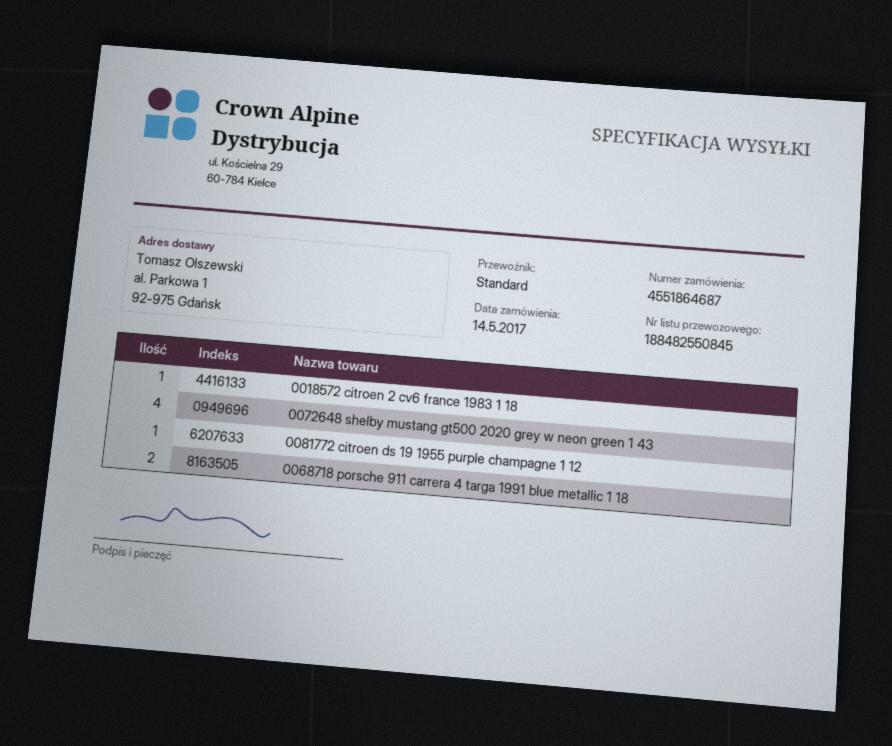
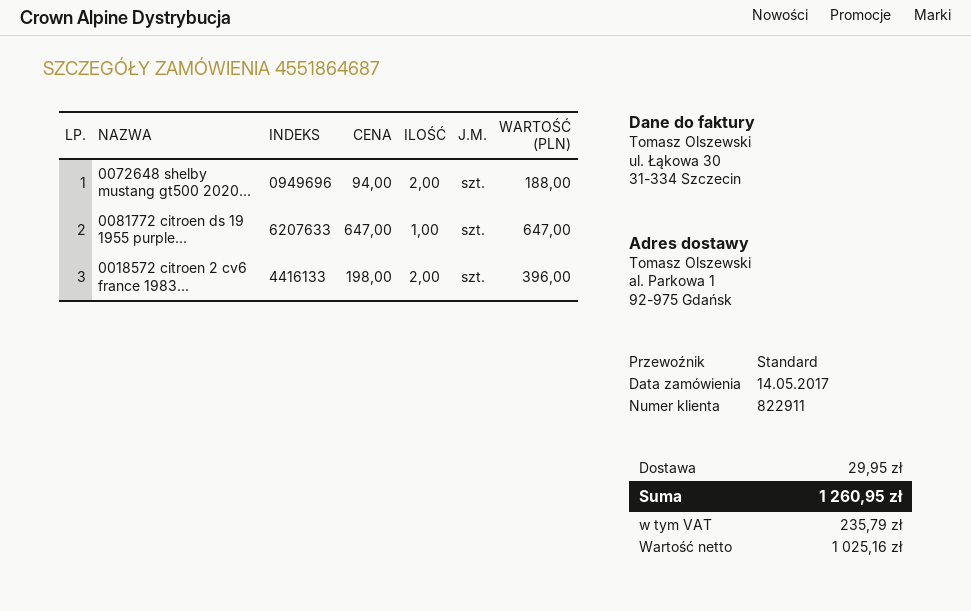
0018572 citroen 2 cv6 france 1983 1 18: 1 -> 2
0072648 shelby mustang gt500 2020 grey w neon green 1 43: 4 -> 2
0068718 porsche 911 carrera 4 targa 1991 blue metallic 1 18: 2 -> none

